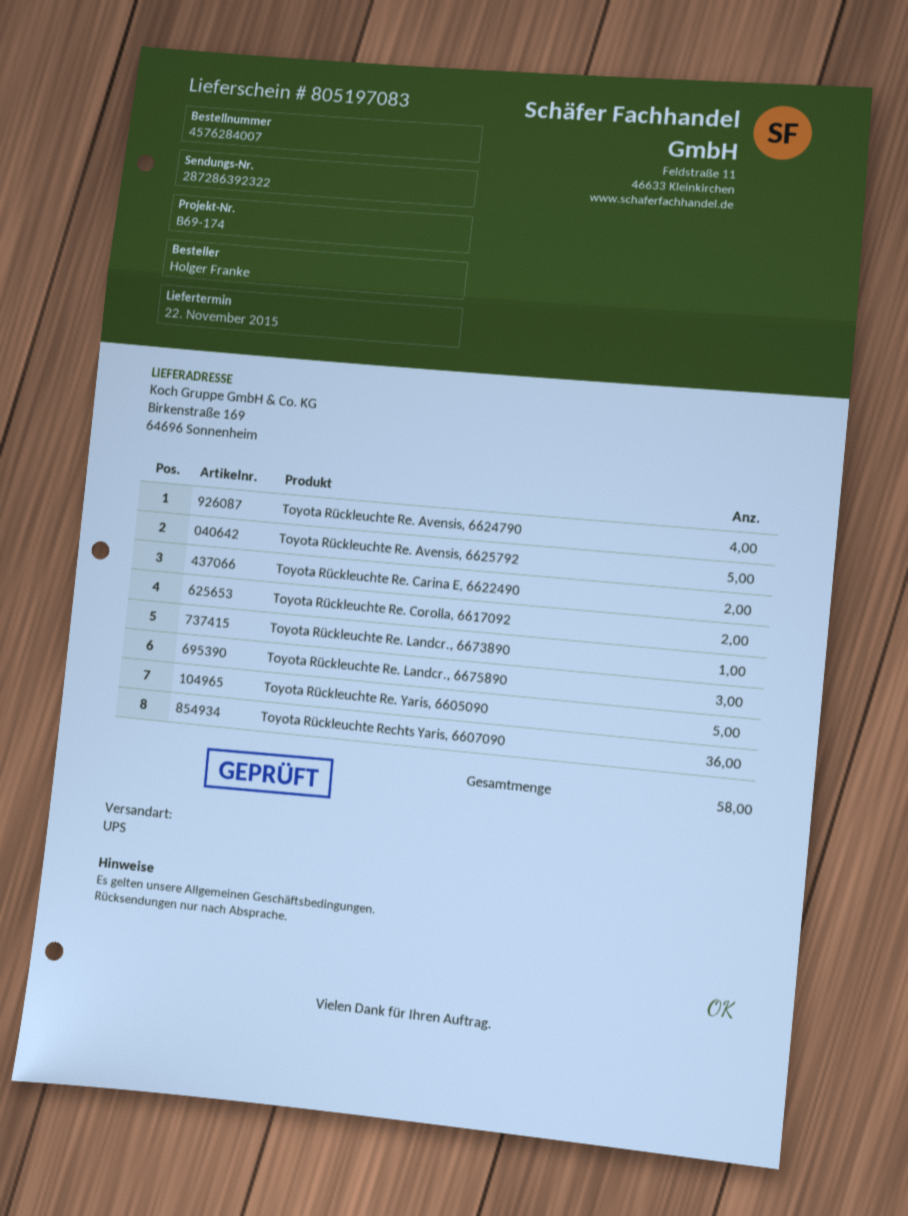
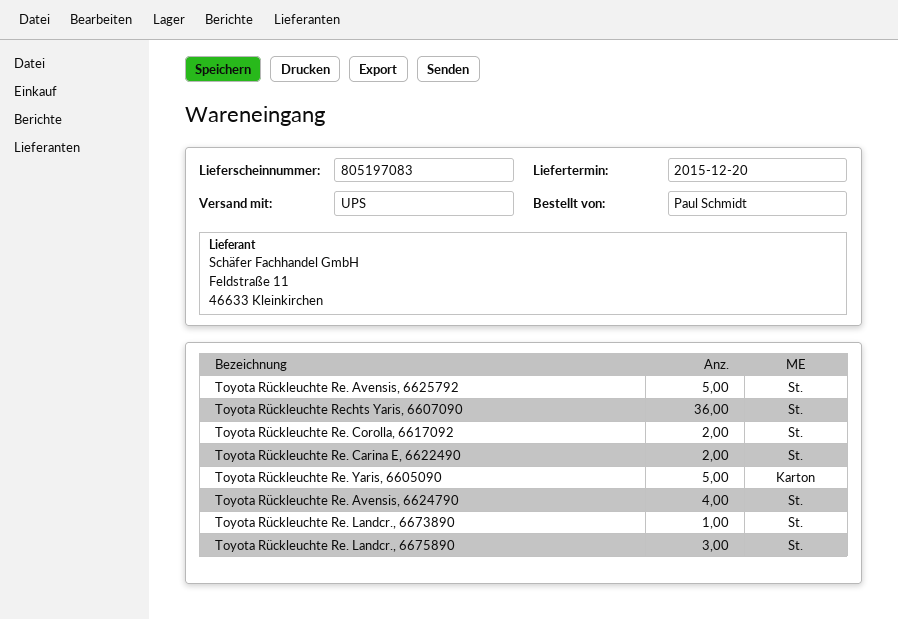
delivery date: 2015-11-22 -> 2015-12-20
ordered by: Holger Franke -> Paul Schmidt

